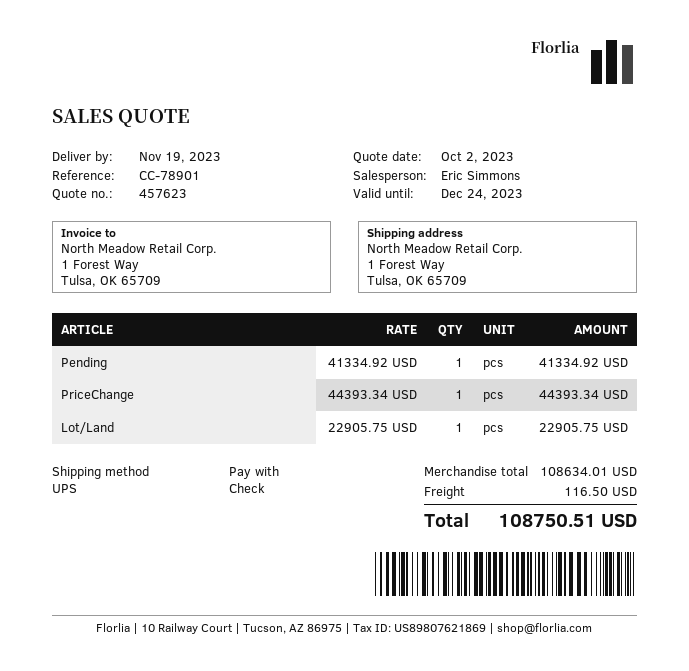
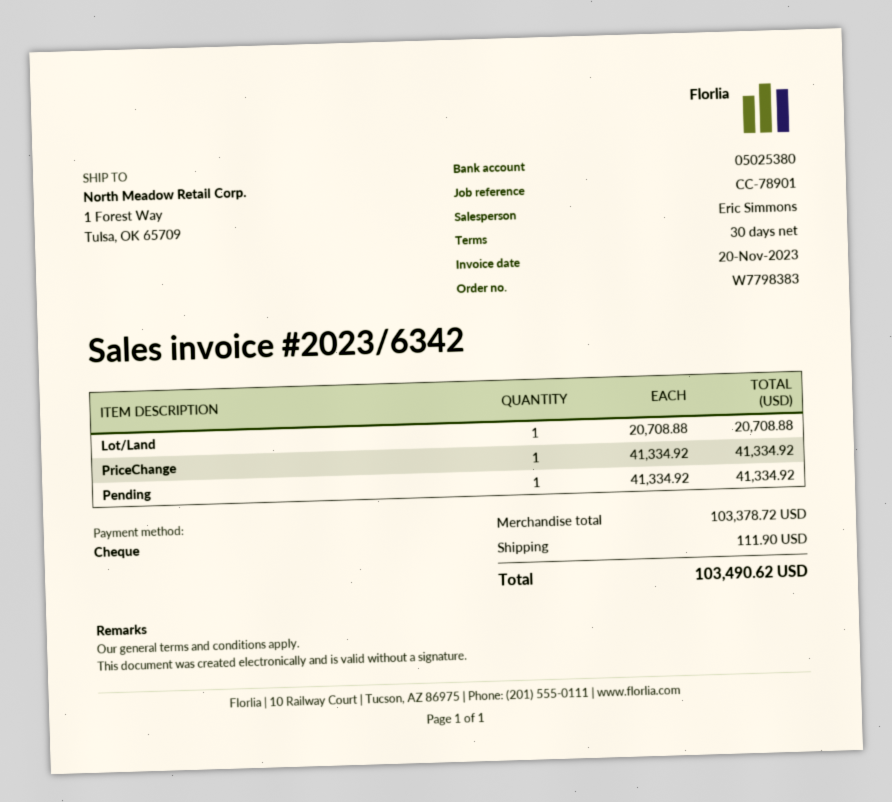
PriceChange: 1 x 44393.34 = 44393.34 -> 1 x 41334.92 = 41334.92
Lot/Land: 1 x 22905.75 = 22905.75 -> 1 x 20708.88 = 20708.88
subtotal: 108634.01 -> 103378.72
shipping: 116.50 -> 111.90
total: 108750.51 -> 103490.62

